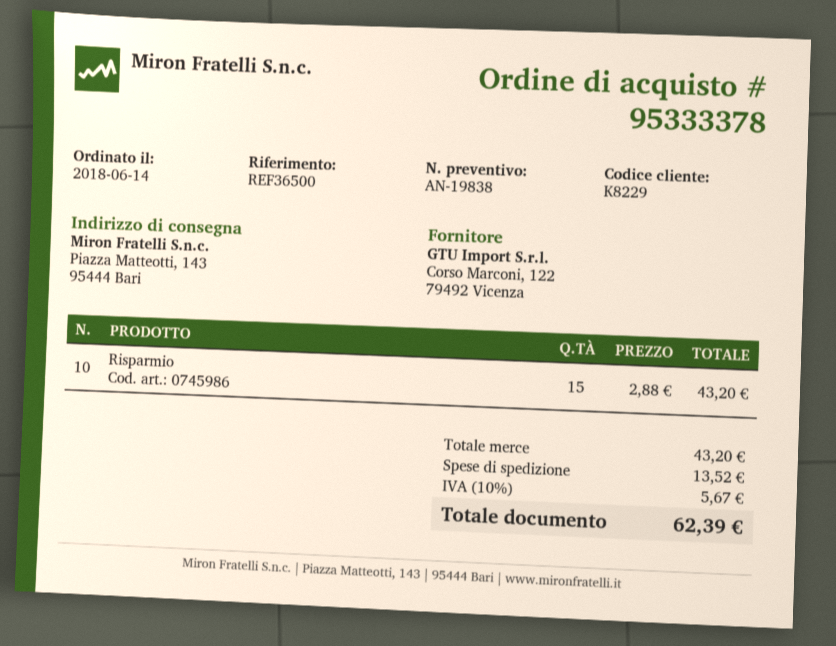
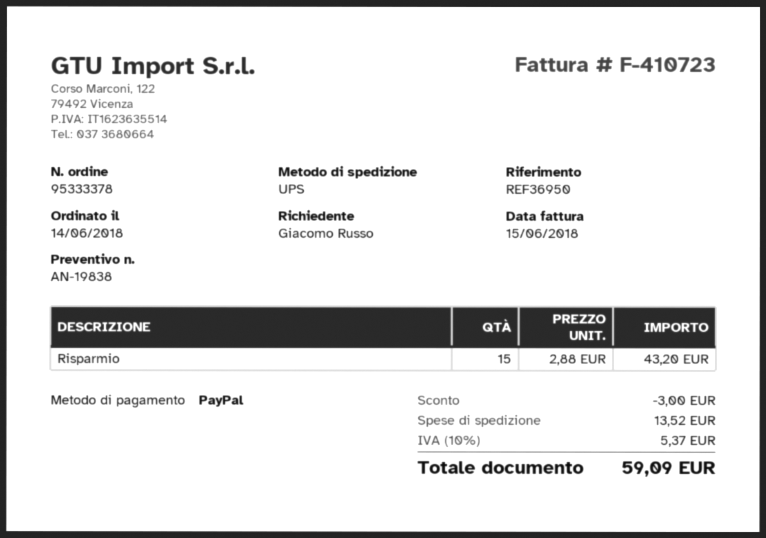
reference: REF36500 -> REF36950
discount: none -> 3.00
tax: 10% = 5.67 -> 10% = 5.37
total: 62.39 -> 59.09

